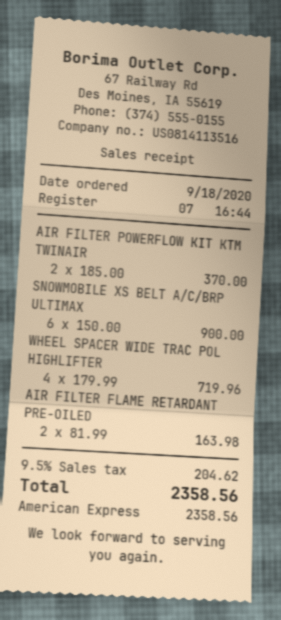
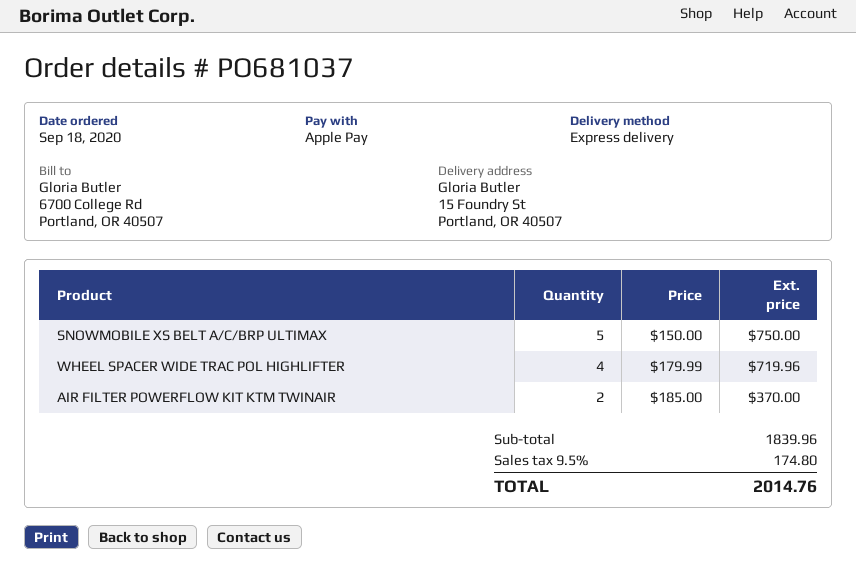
payment method: American Express -> Apple Pay
SNOWMOBILE XS BELT A/C/BRP ULTIMAX: 6 x 150.00 = 900.00 -> 5 x 150.00 = 750.00
AIR FILTER FLAME RETARDANT PRE-OILED: 2 x 81.99 = 163.98 -> none
tax: 9.5% = 204.62 -> 9.5% = 174.80
total: 2358.56 -> 2014.76

